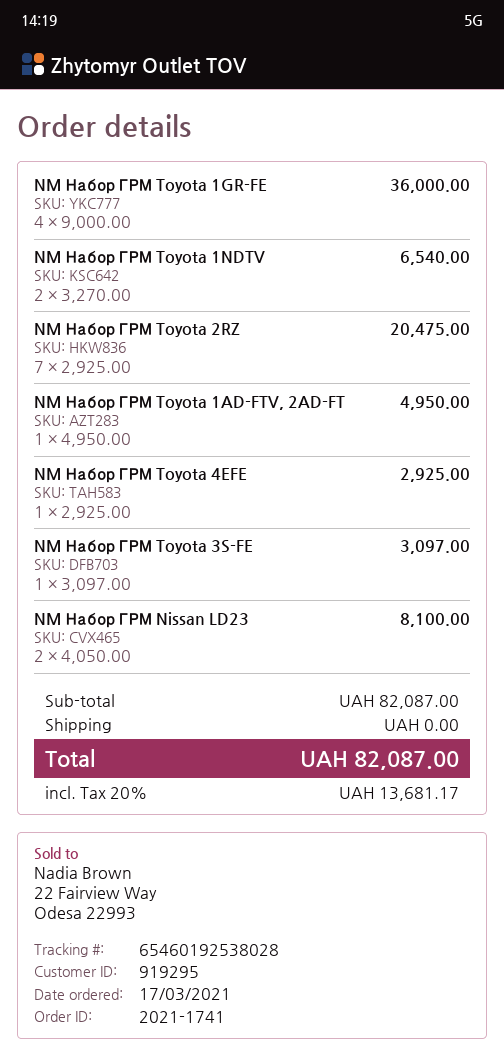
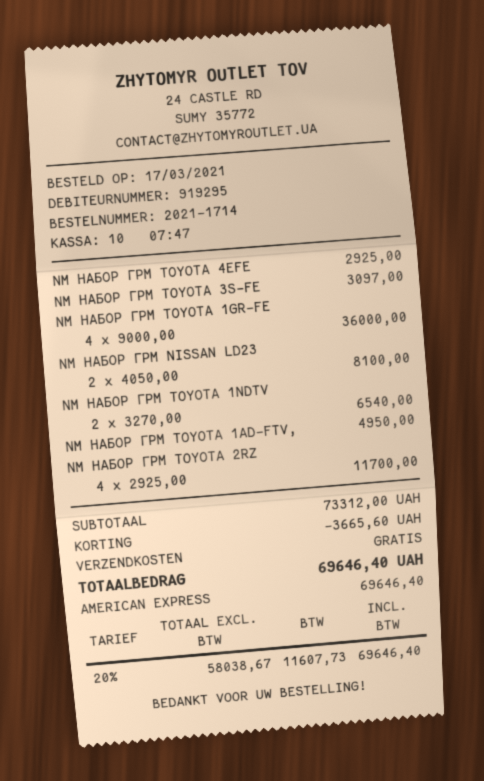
order number: 2021-1741 -> 2021-1714
NM Набор ГРМ Toyota 2RZ: 7 x 2925.00 = 20475.00 -> 4 x 2925.00 = 11700.00
subtotal: 82087.00 -> 73312.00
discount: none -> 3665.60
tax: 20% = 13681.17 -> 20% = 11607.73
total: 82087.00 -> 69646.40

